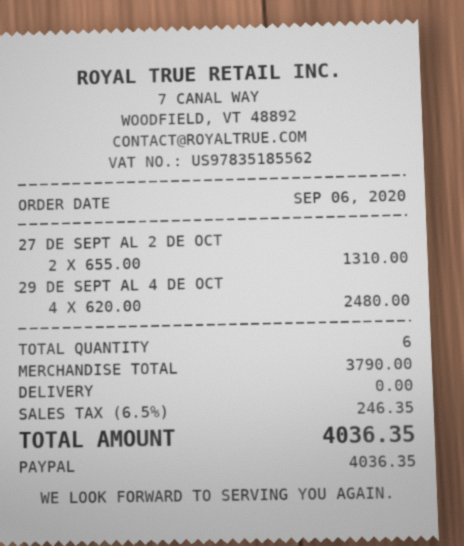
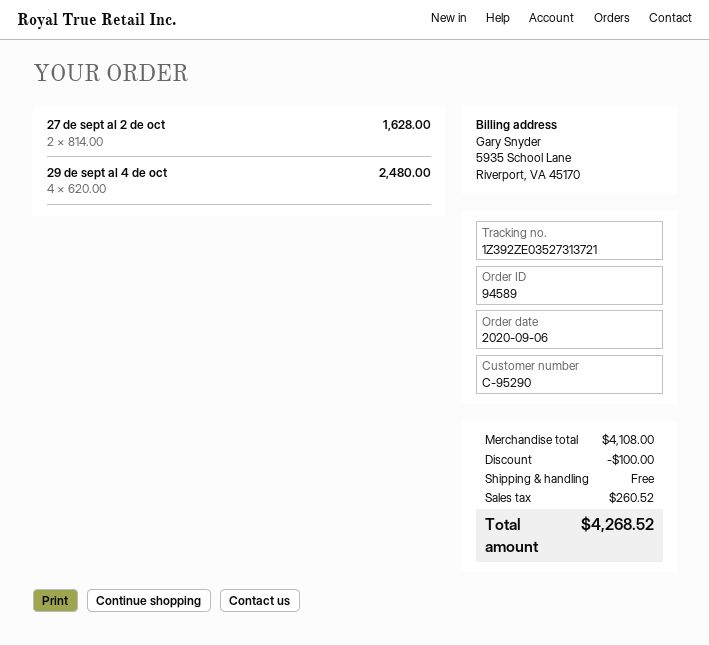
27 DE SEPT AL 2 DE OCT: 2 x 655.00 = 1310.00 -> 2 x 814.00 = 1628.00
subtotal: 3790.00 -> 4108.00
discount: none -> 100.00
tax: 246.35 -> 260.52
total: 4036.35 -> 4268.52

